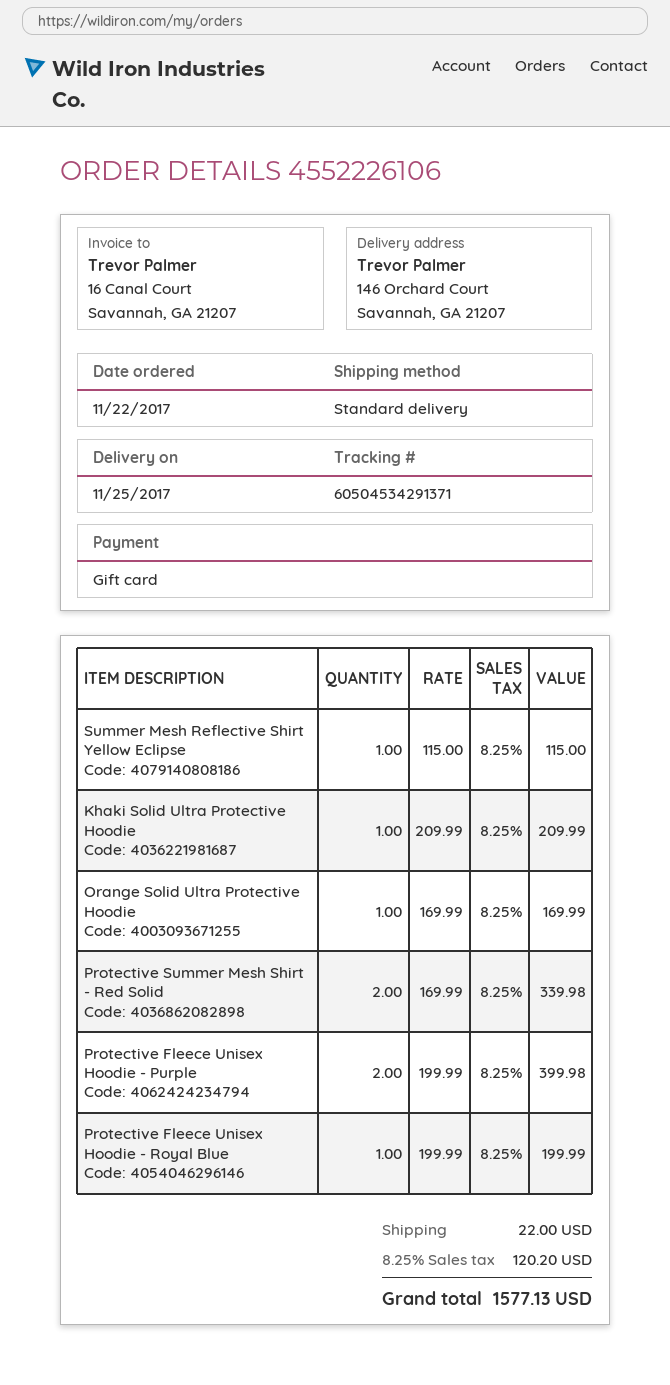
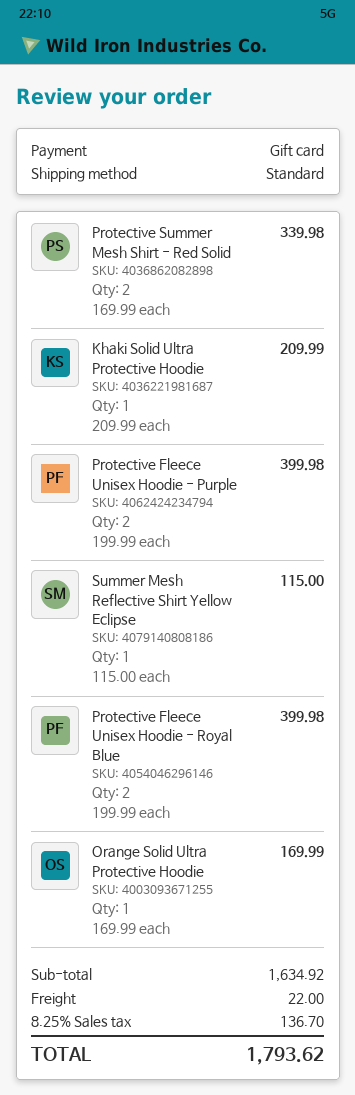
Protective Fleece Unisex Hoodie - Royal Blue: 1 x 199.99 = 199.99 -> 2 x 199.99 = 399.98
tax: 8.25% = 120.20 -> 8.25% = 136.70
total: 1577.13 -> 1793.62

